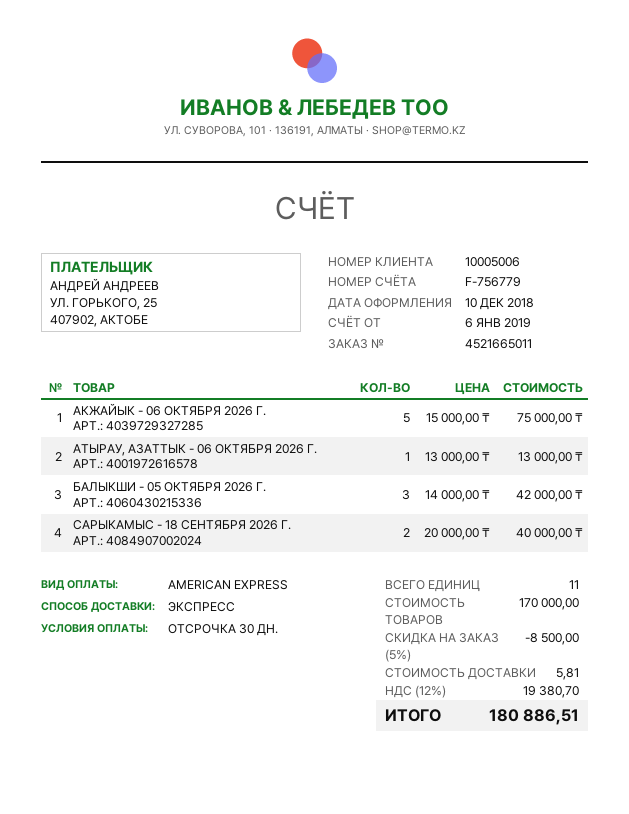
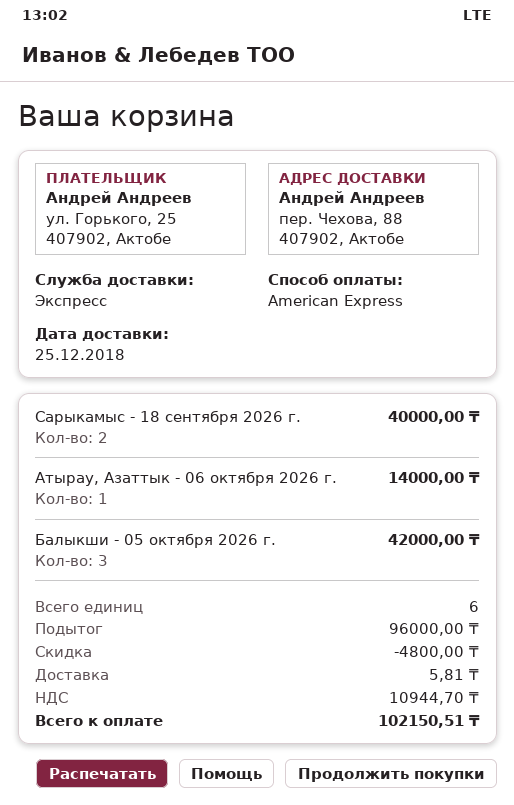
АКЖАЙЫК - 06 ОКТЯБРЯ 2026 Г.: 5 for 75000.00 -> none
АТЫРАУ, АЗАТТЫК - 06 ОКТЯБРЯ 2026 Г.: 1 for 13000.00 -> 1 for 14000.00
total quantity: 11 -> 6
subtotal: 170000.00 -> 96000.00
discount: 8500.00 -> 4800.00
tax: 19380.70 -> 10944.70
total: 180886.51 -> 102150.51

